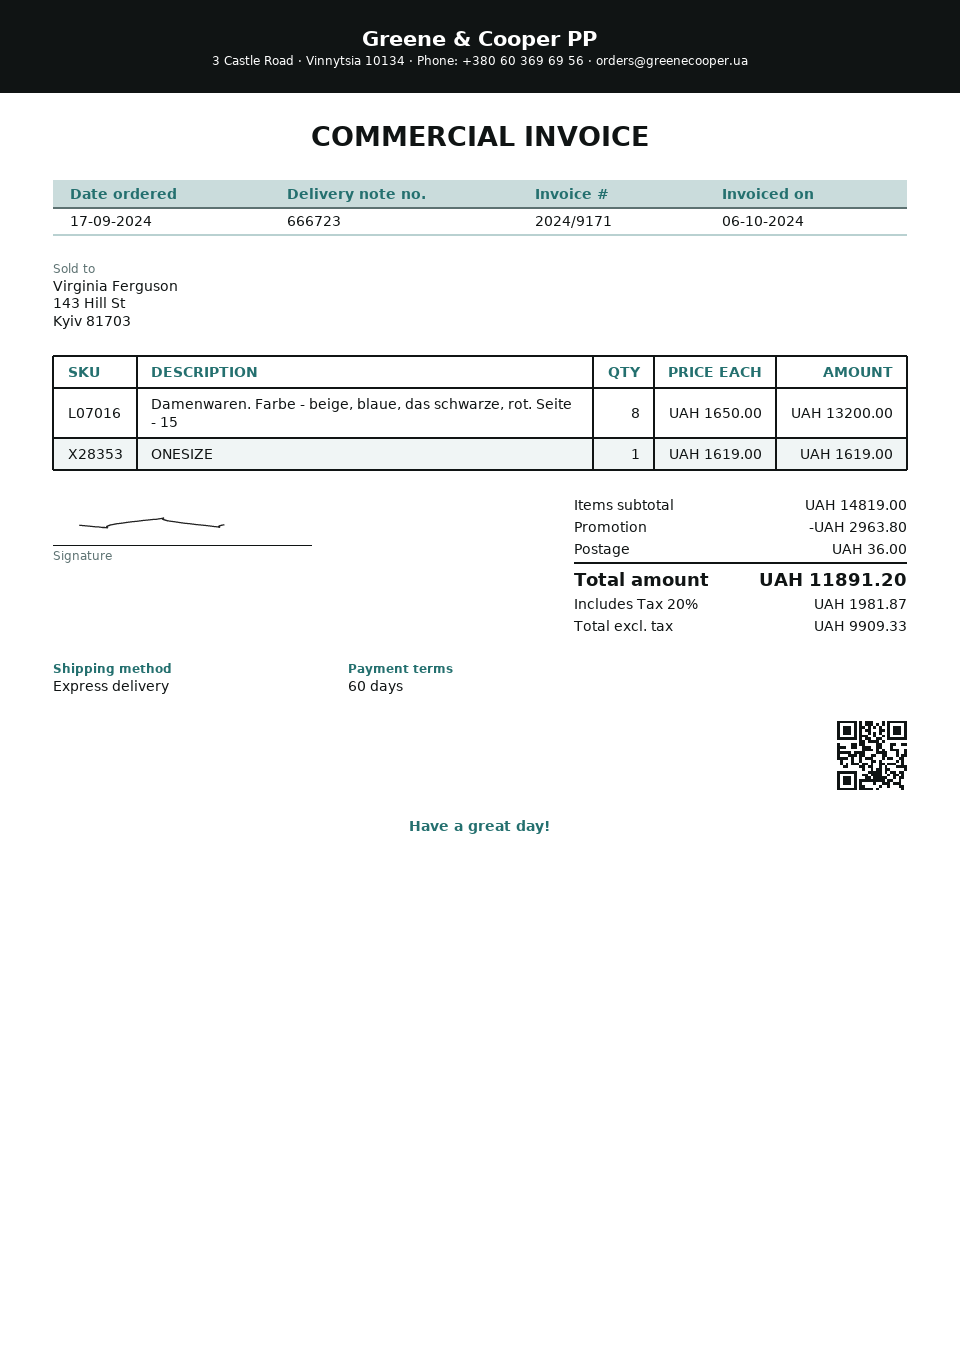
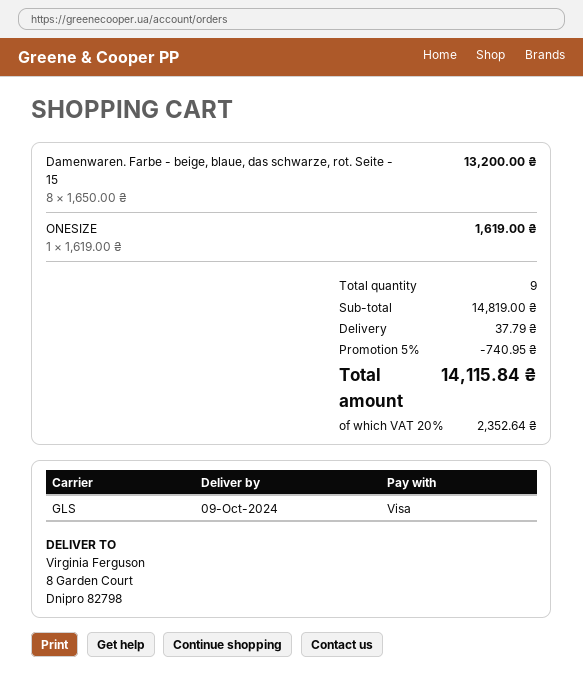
shipping method: express -> GLS
discount: 2963.80 -> 740.95
shipping: 36.00 -> 37.79
tax: 20% = 1981.87 -> 20% = 2352.64
total: 11891.20 -> 14115.84

